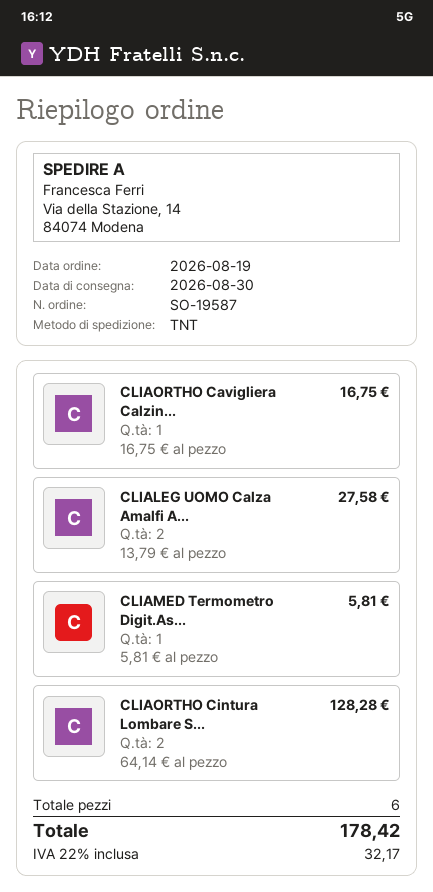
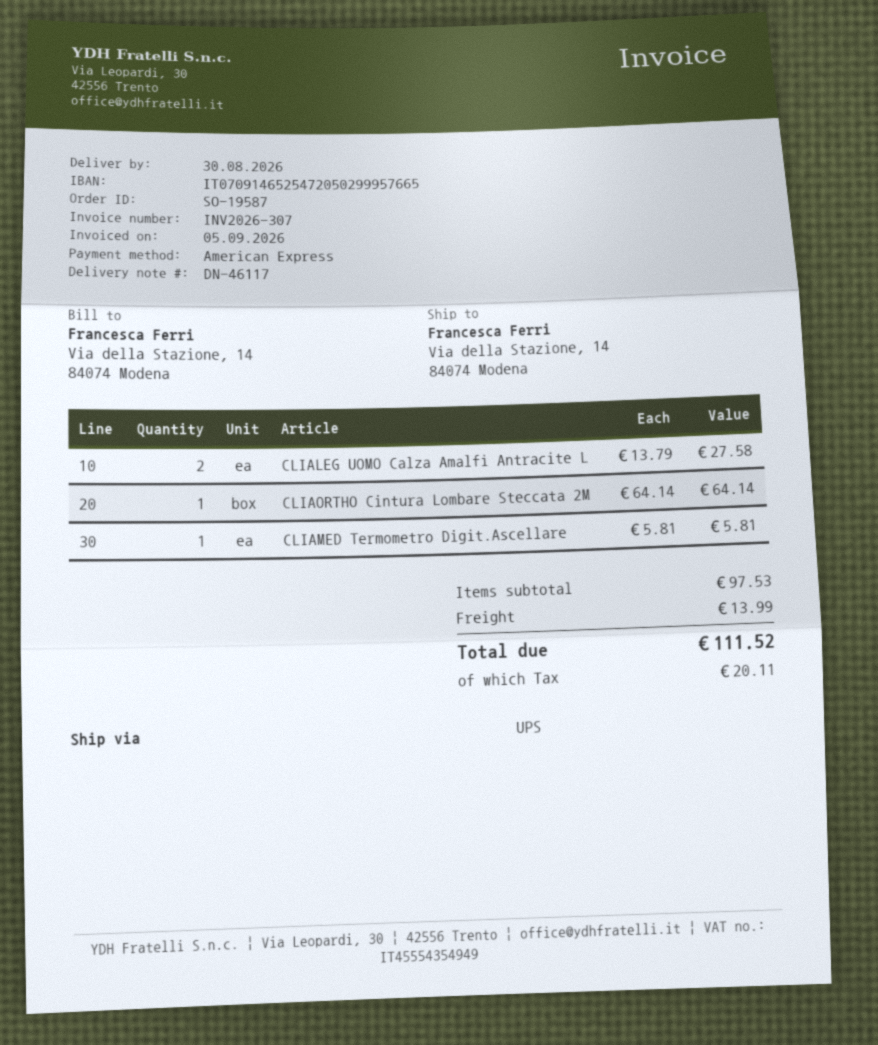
shipping method: TNT -> UPS
CLIAORTHO Cavigliera Calzin...: 1 x 16.75 = 16.75 -> none
CLIAORTHO Cintura Lombare S...: 2 x 64.14 = 128.28 -> 1 x 64.14 = 64.14
shipping: none -> 13.99
tax: 32.17 -> 20.11
total: 178.42 -> 111.52

